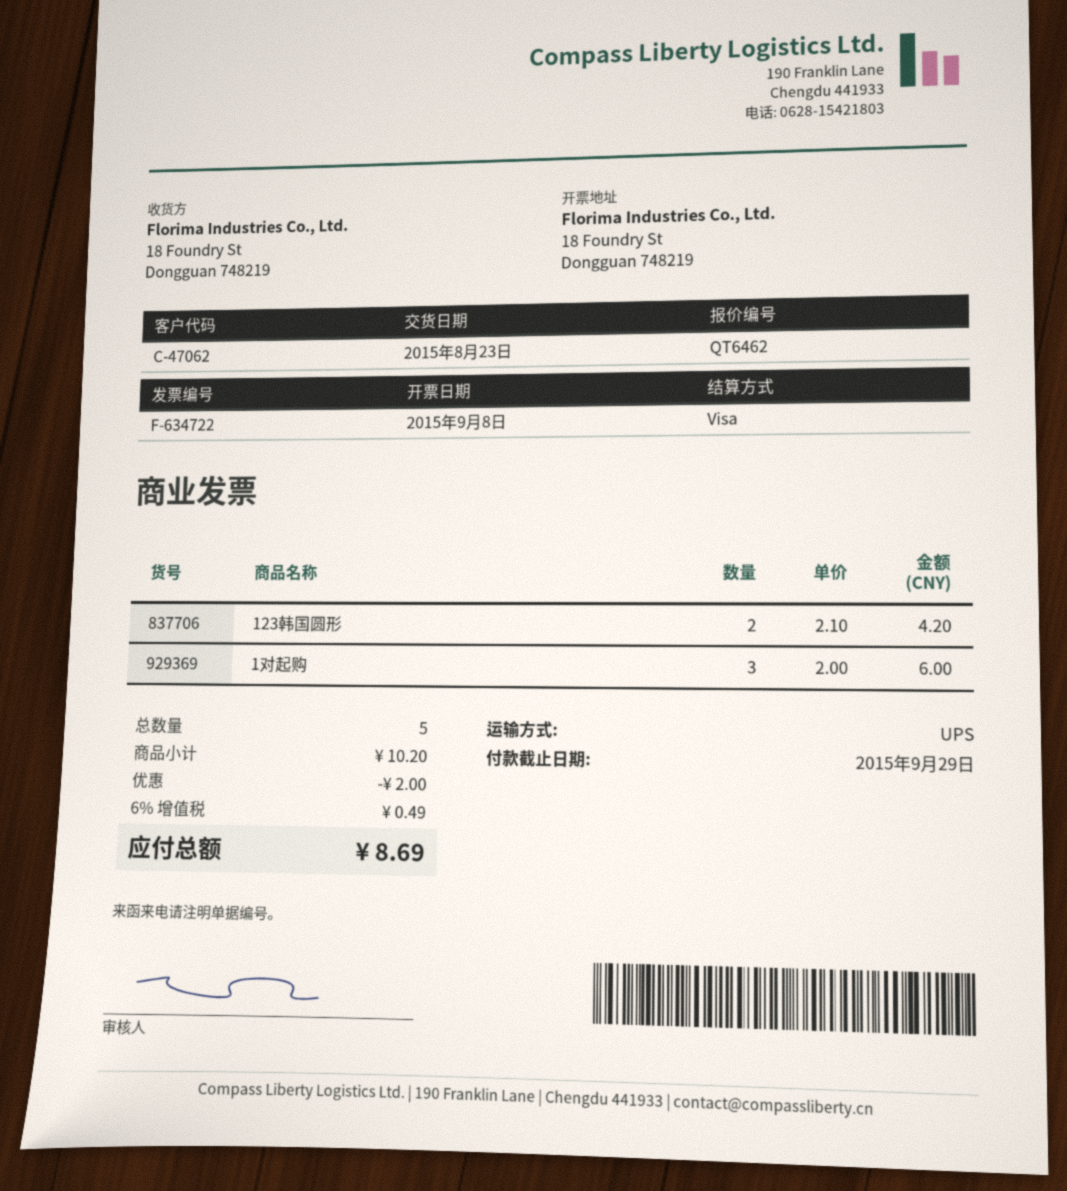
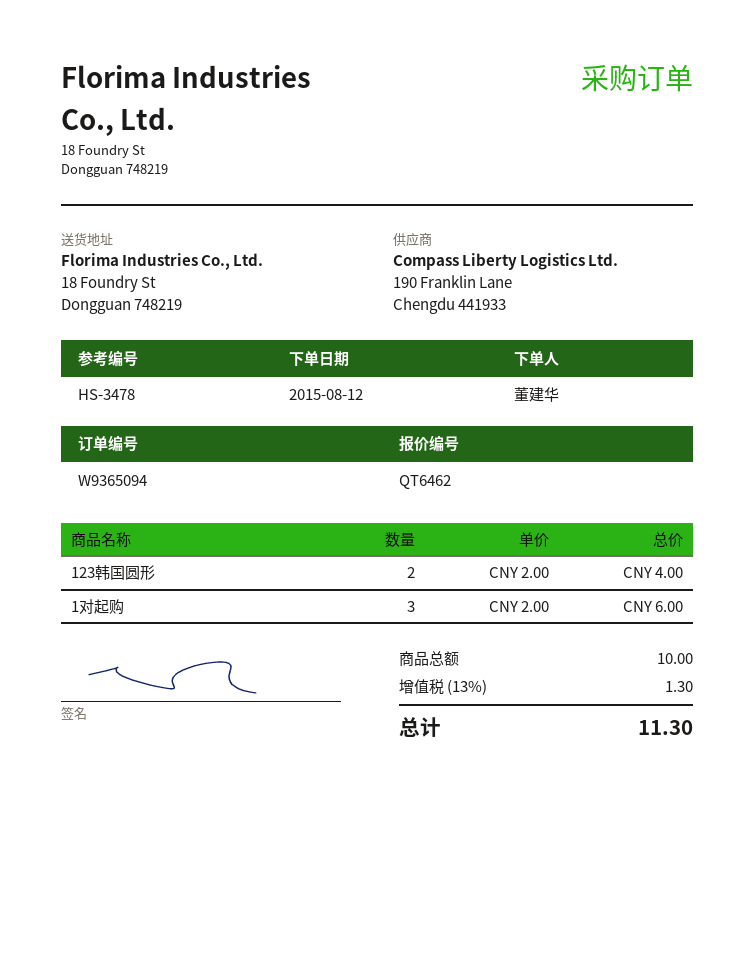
123韩国圆形: 2 x 2.10 = 4.20 -> 2 x 2.00 = 4.00
subtotal: 10.20 -> 10.00
discount: 2.00 -> none
tax: 6% = 0.49 -> 13% = 1.30
total: 8.69 -> 11.30

